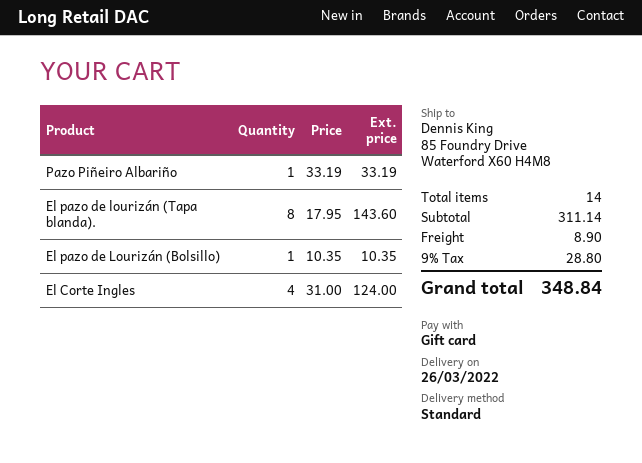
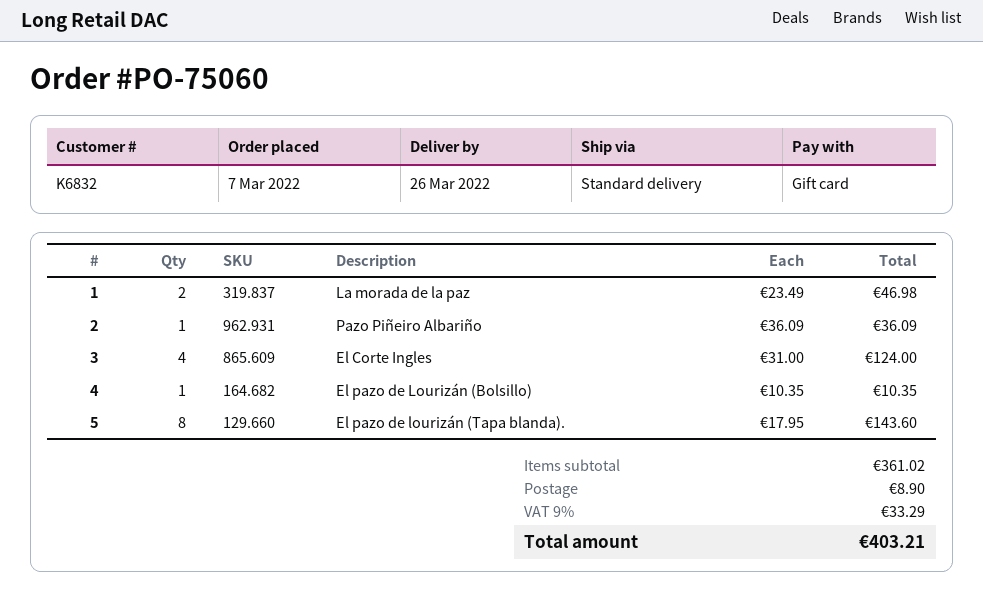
Pazo Piñeiro Albariño: 1 x 33.19 = 33.19 -> 1 x 36.09 = 36.09
La morada de la paz: none -> 2 x 23.49 = 46.98
subtotal: 311.14 -> 361.02
tax: 9% = 28.80 -> 9% = 33.29
total: 348.84 -> 403.21

